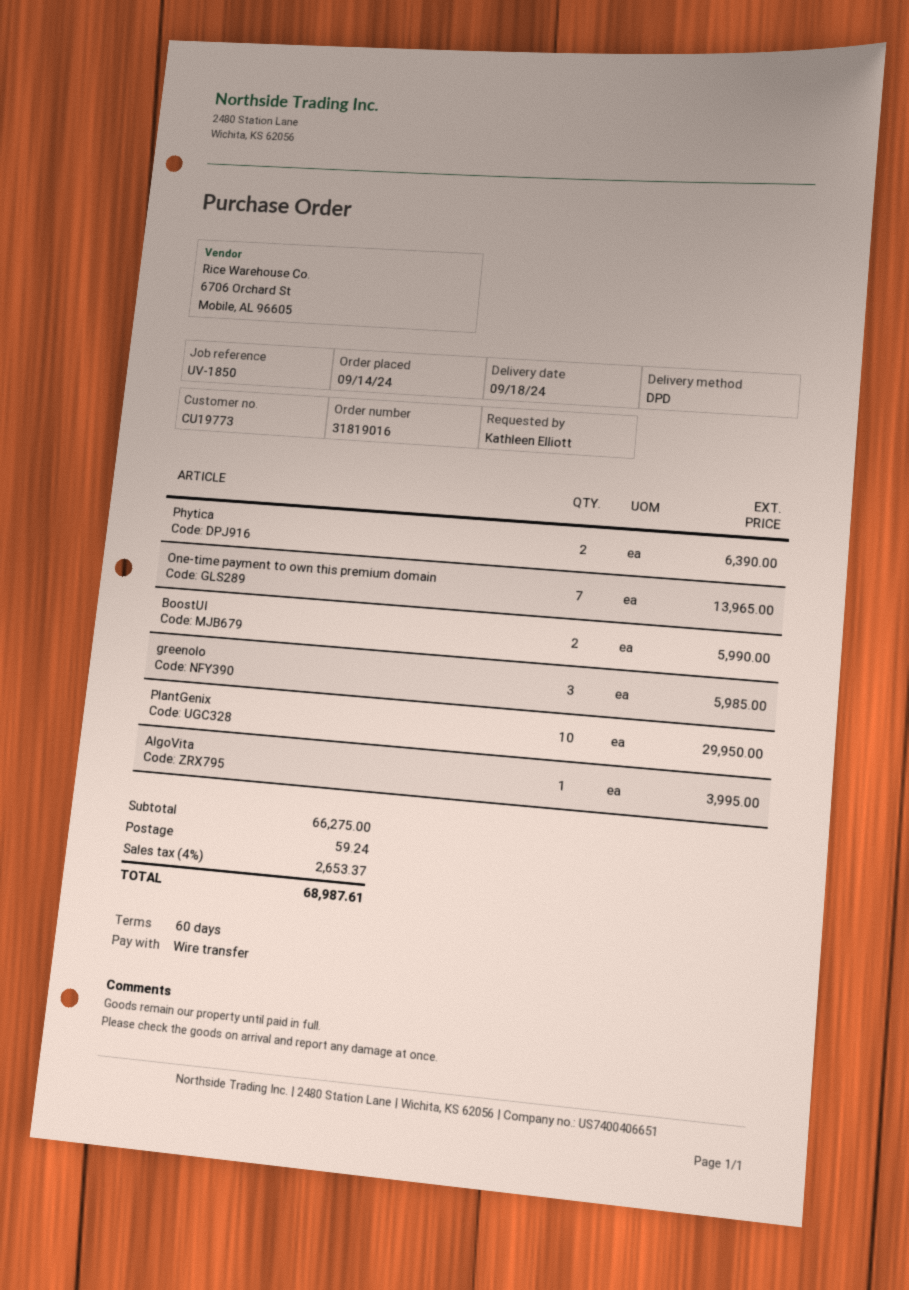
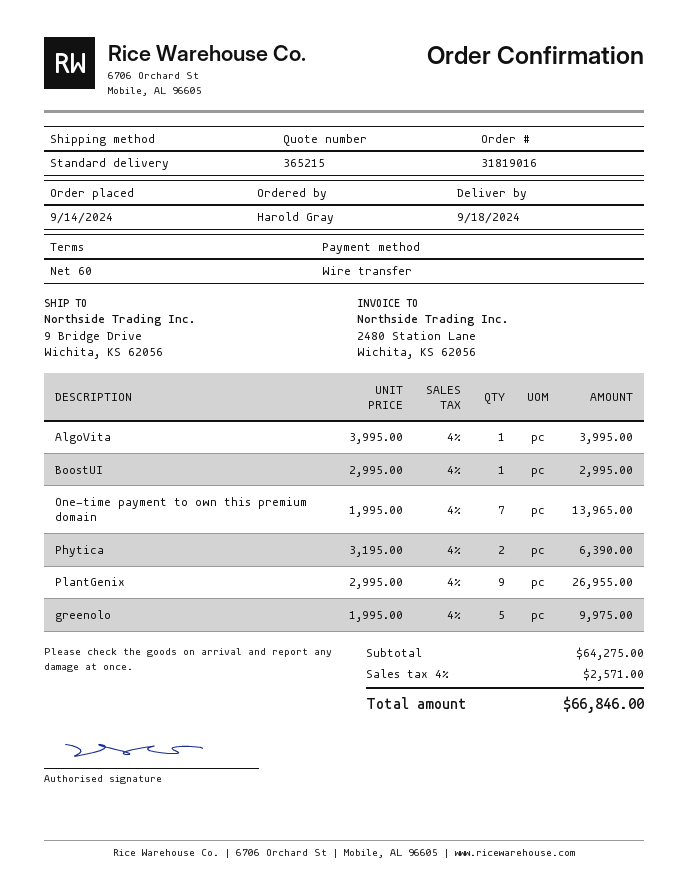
ordered by: Kathleen Elliott -> Harold Gray
shipping method: DPD -> standard
BoostUI: 2 for 5990.00 -> 1 for 2995.00
greenolo: 3 for 5985.00 -> 5 for 9975.00
PlantGenix: 10 for 29950.00 -> 9 for 26955.00
subtotal: 66275.00 -> 64275.00
shipping: 59.24 -> none
tax: 4% = 2653.37 -> 4% = 2571.00
total: 68987.61 -> 66846.00

